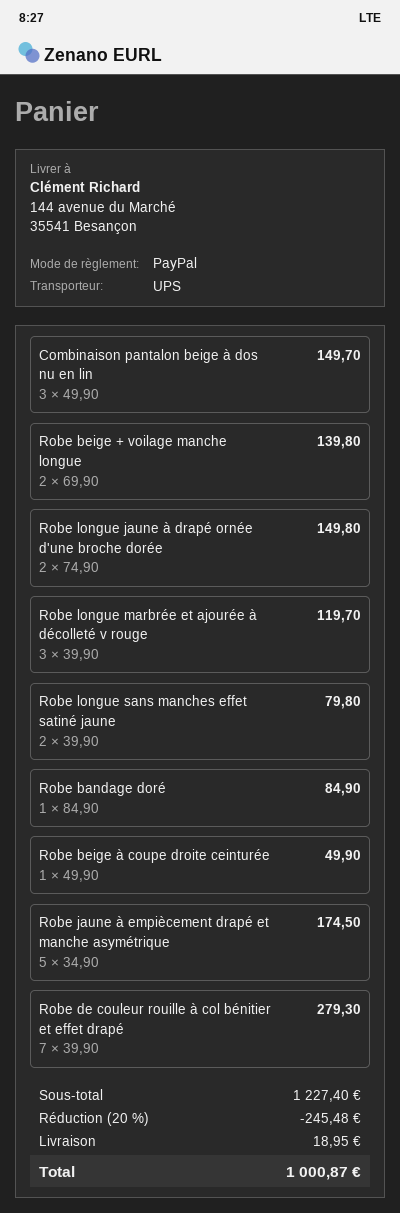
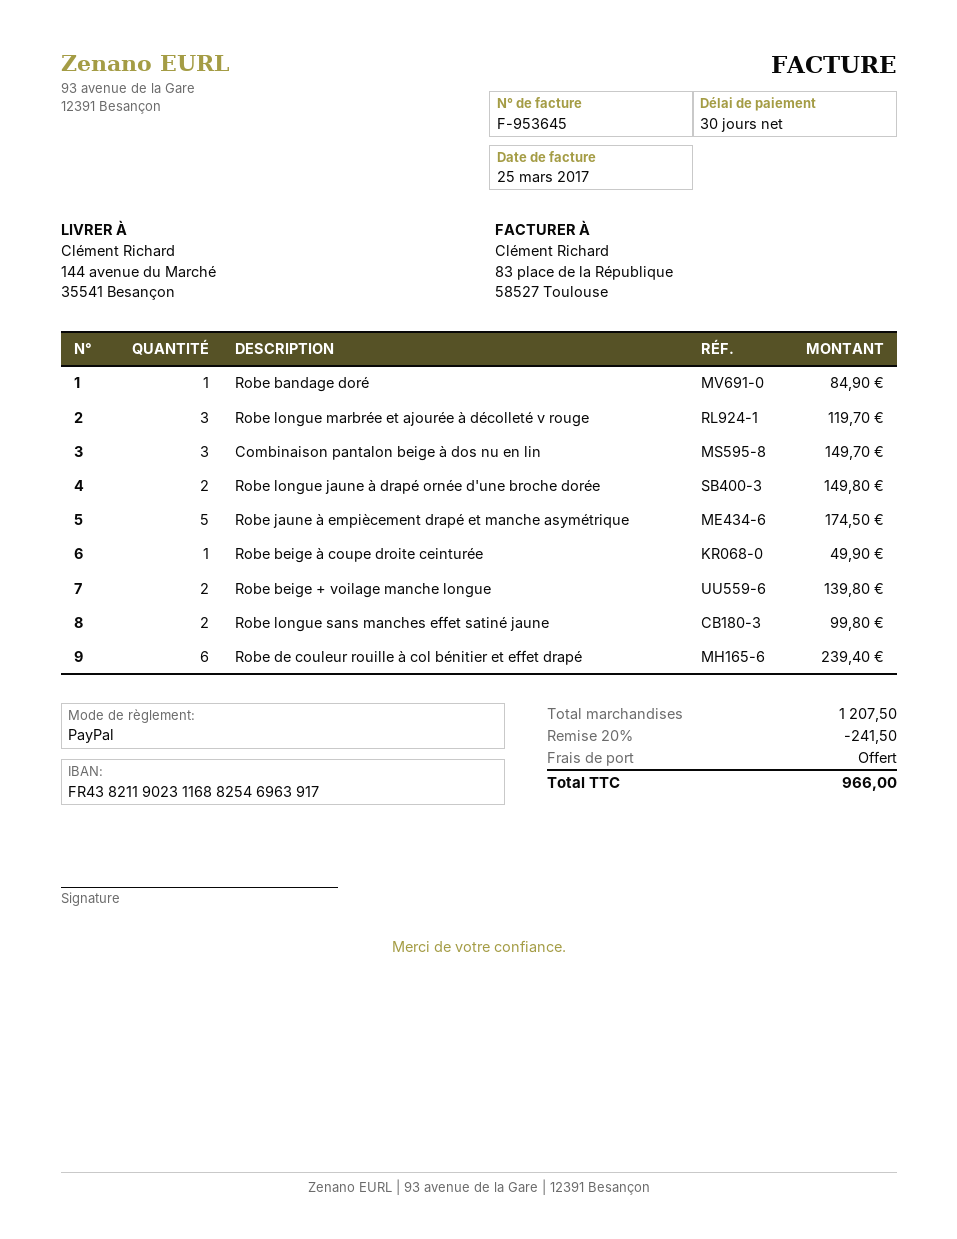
Robe longue sans manches effet satiné jaune: 2 for 79.80 -> 2 for 99.80
Robe de couleur rouille à col bénitier et effet drapé: 7 for 279.30 -> 6 for 239.40
subtotal: 1227.40 -> 1207.50
discount: 20% = 245.48 -> 20% = 241.50
shipping: 18.95 -> 0.00
total: 1000.87 -> 966.00

